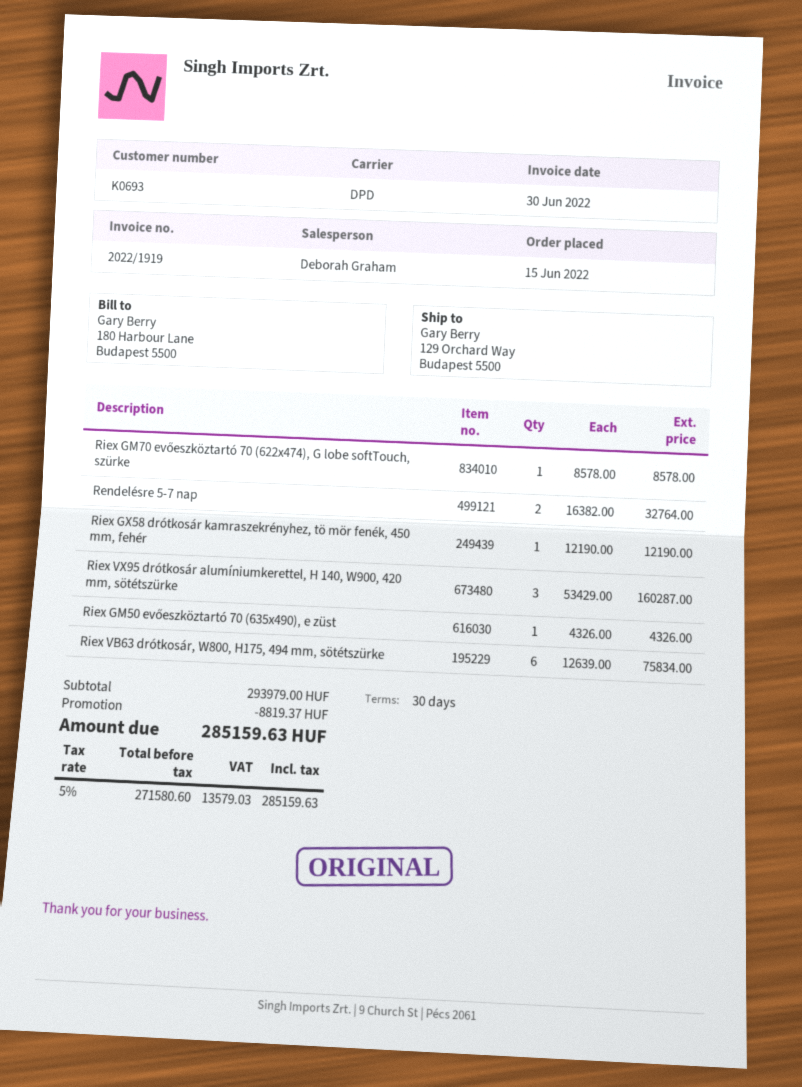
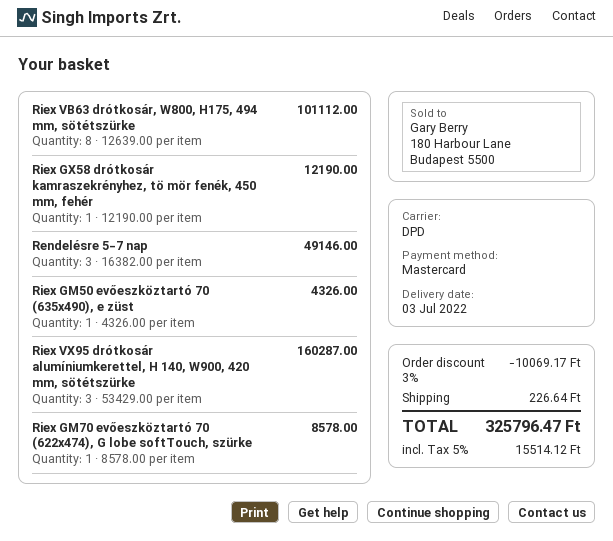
Rendelésre 5-7 nap: 2 x 16382.00 = 32764.00 -> 3 x 16382.00 = 49146.00
Riex VB63 drótkosár, W800, H175, 494 mm, sötétszürke: 6 x 12639.00 = 75834.00 -> 8 x 12639.00 = 101112.00
discount: 8819.37 -> 10069.17
shipping: none -> 226.64
tax: 5% = 13579.03 -> 5% = 15514.12
total: 285159.63 -> 325796.47

